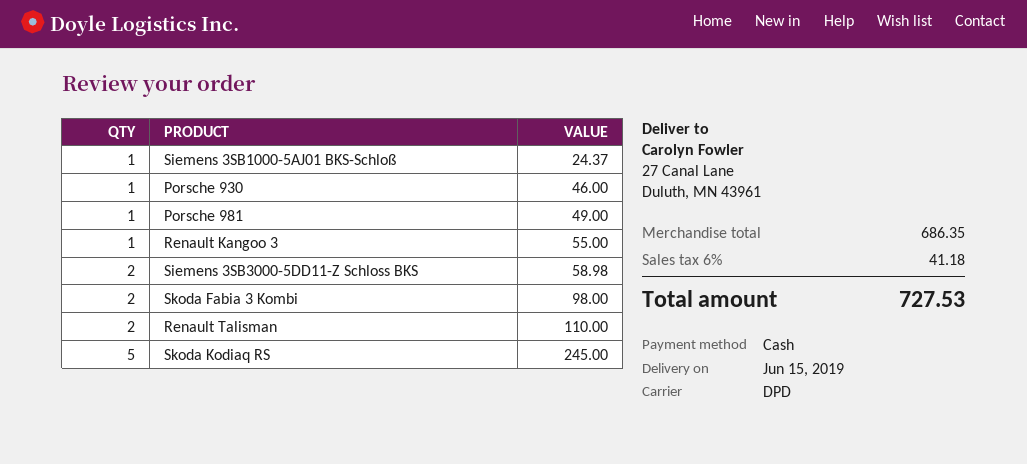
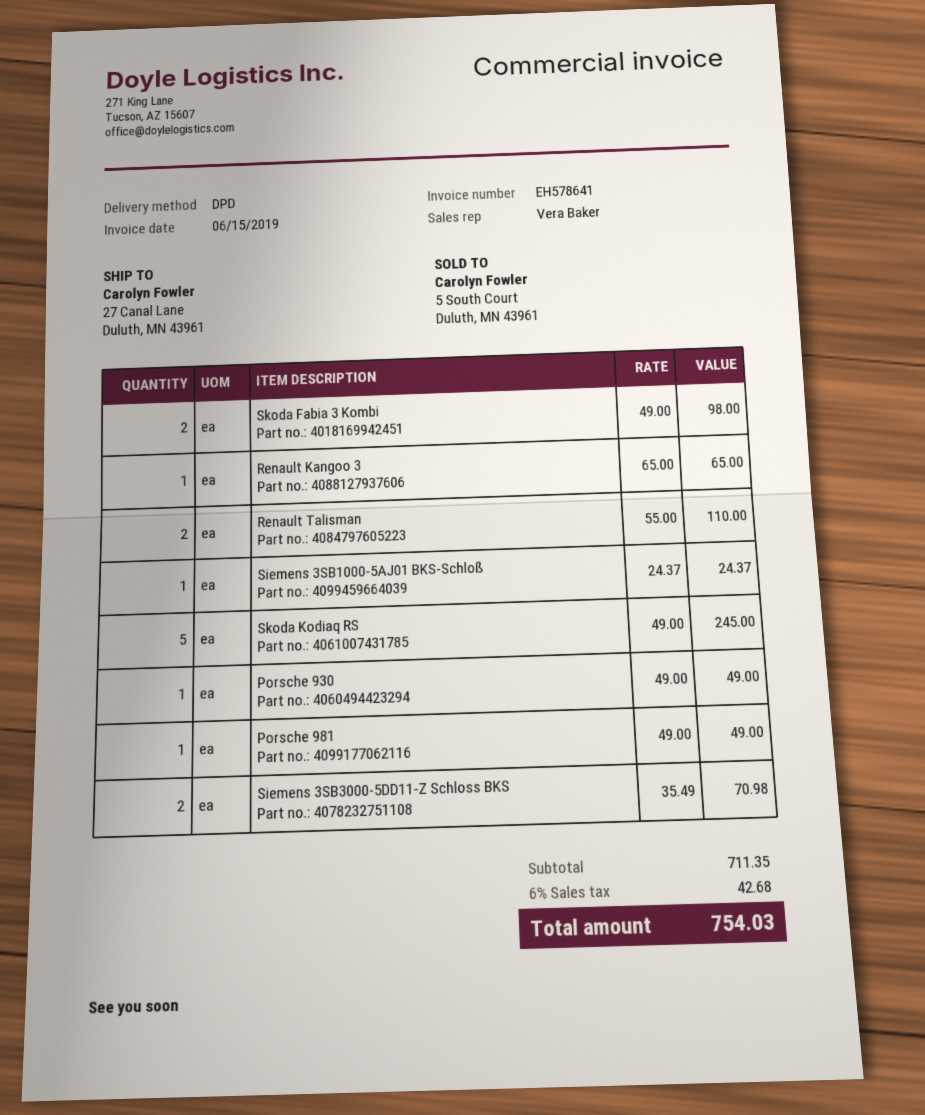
Porsche 930: 1 for 46.00 -> 1 for 49.00
Renault Kangoo 3: 1 for 55.00 -> 1 for 65.00
Siemens 3SB3000-5DD11-Z Schloss BKS: 2 for 58.98 -> 2 for 70.98
subtotal: 686.35 -> 711.35
tax: 6% = 41.18 -> 6% = 42.68
total: 727.53 -> 754.03

